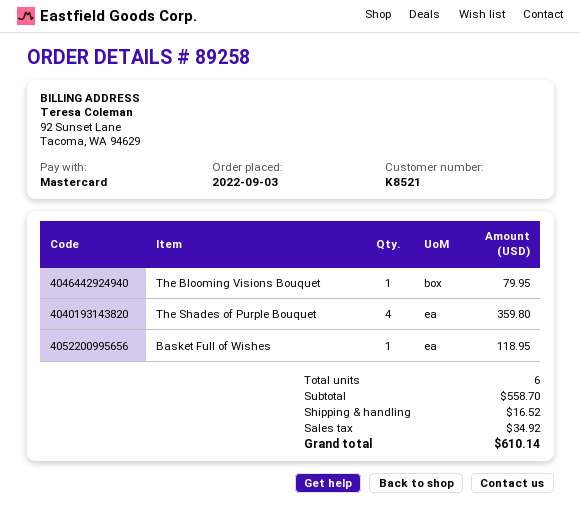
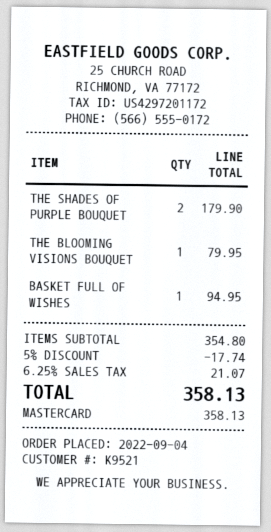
order date: 2022-09-03 -> 2022-09-04
customer number: K8521 -> K9521
The Shades of Purple Bouquet: 4 for 359.80 -> 2 for 179.90
Basket Full of Wishes: 1 for 118.95 -> 1 for 94.95
subtotal: 558.70 -> 354.80
discount: none -> 5% = 17.74
shipping: 16.52 -> none
tax: 34.92 -> 21.07
total: 610.14 -> 358.13

